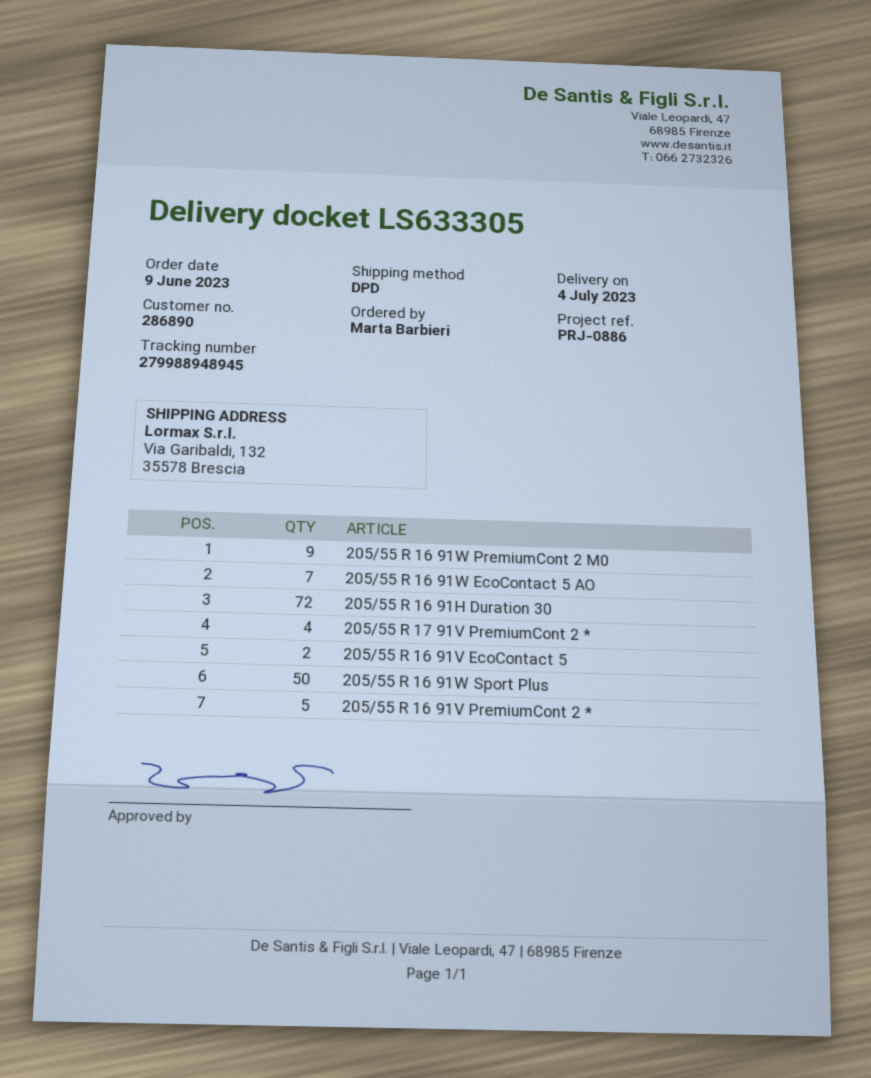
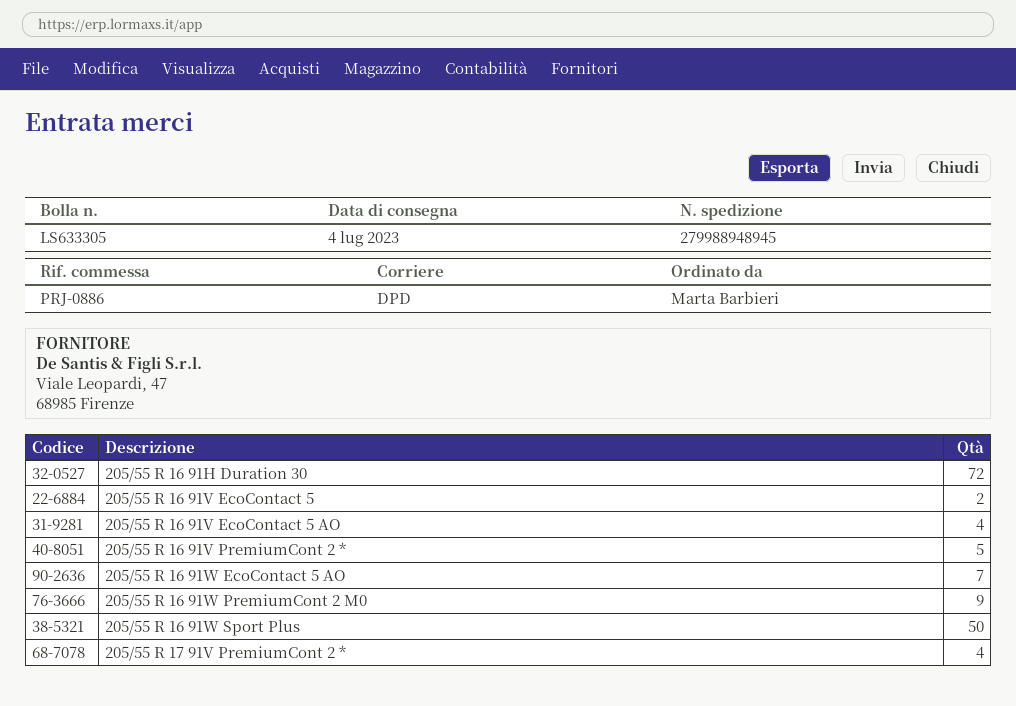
205/55 R 16 91V EcoContact 5 AO: none -> 4

